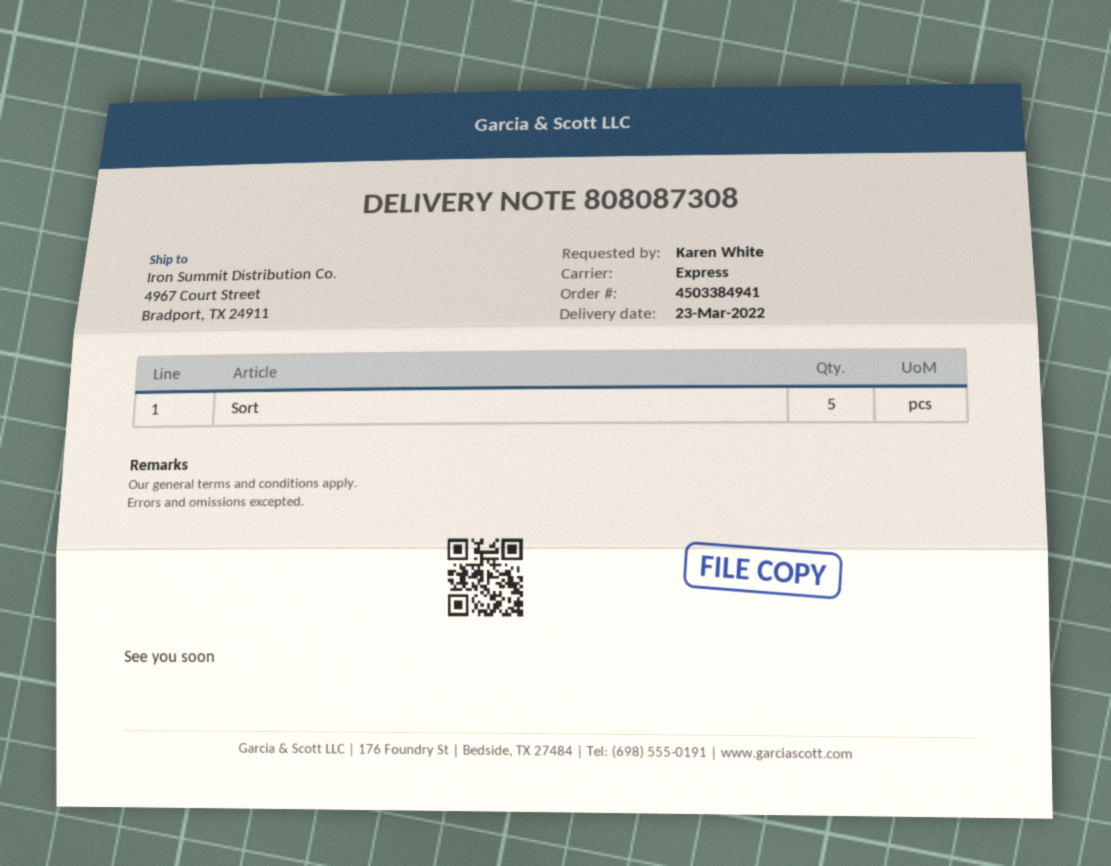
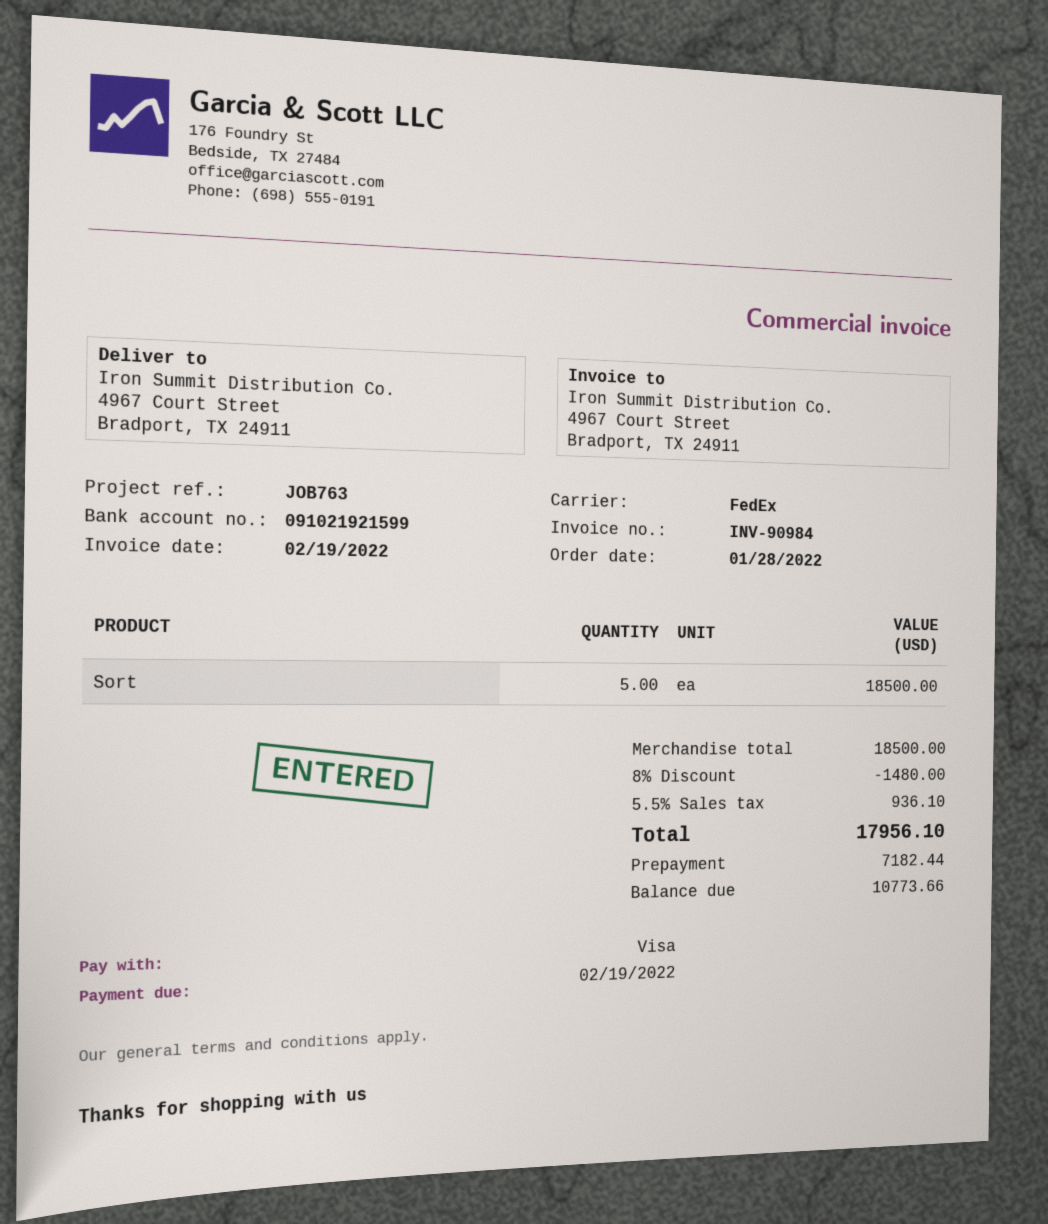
shipping method: express -> FedEx

